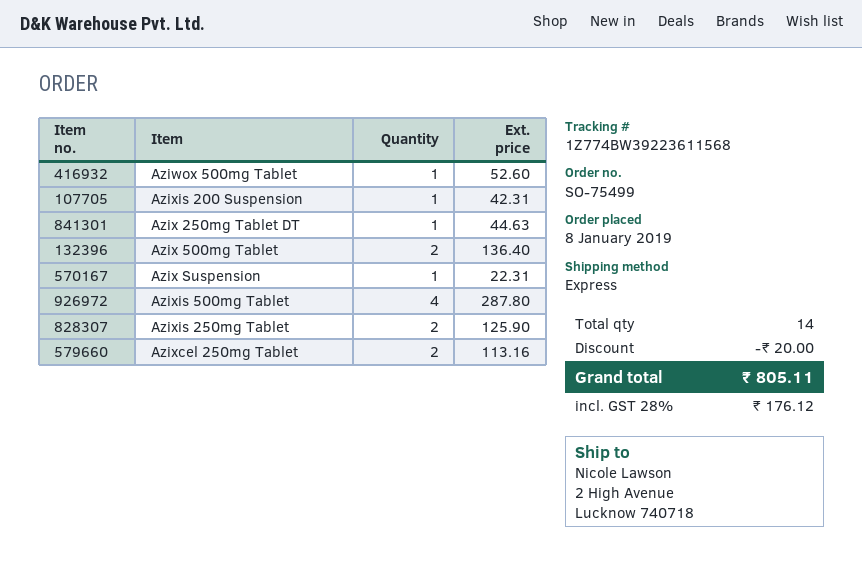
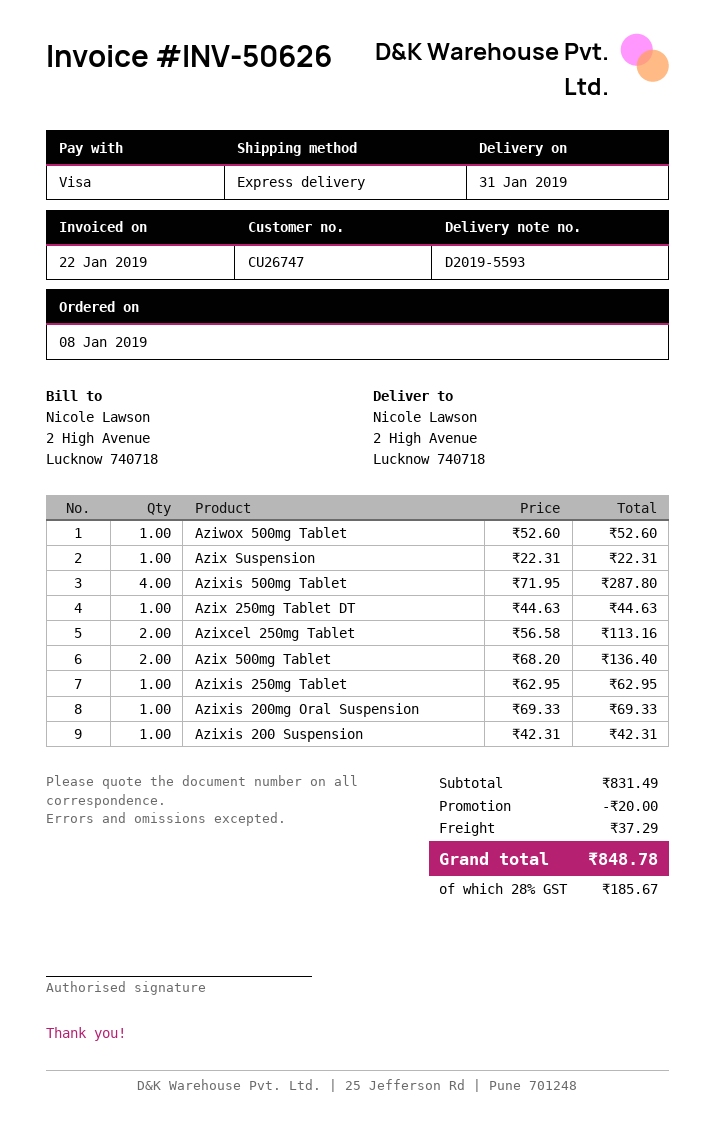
Azixis 250mg Tablet: 2 for 125.90 -> 1 for 62.95
Azixis 200mg Oral Suspension: none -> 1 for 69.33
shipping: none -> 37.29
tax: 28% = 176.12 -> 28% = 185.67
total: 805.11 -> 848.78

